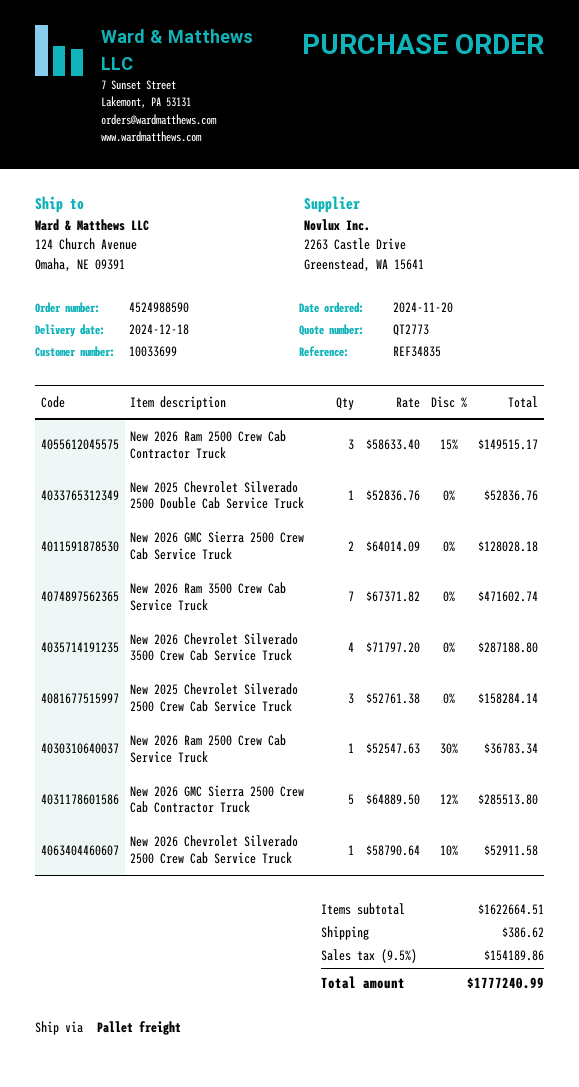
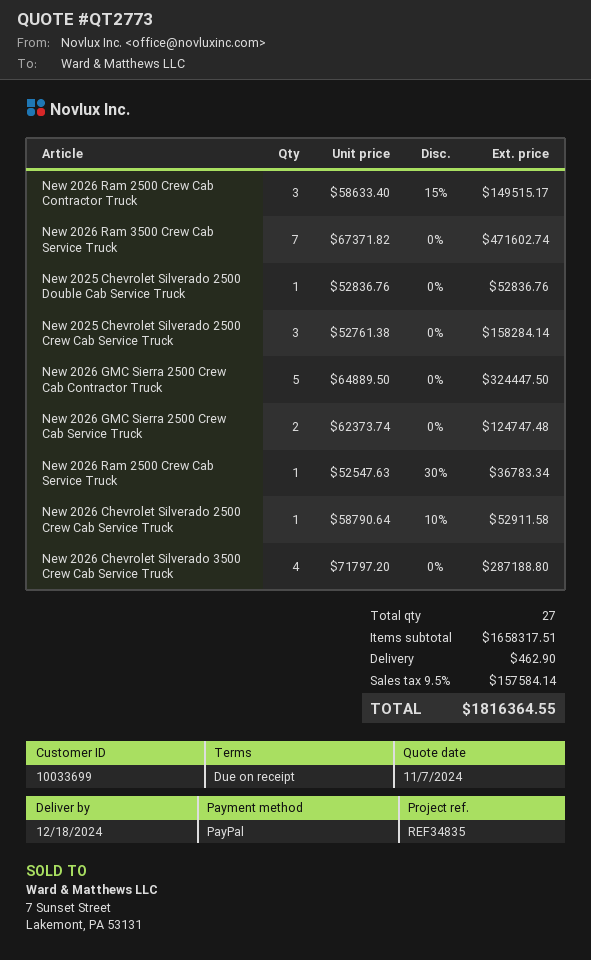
New 2026 GMC Sierra 2500 Crew Cab Service Truck: 2 x 64014.09 = 128028.18 -> 2 x 62373.74 = 124747.48
New 2026 GMC Sierra 2500 Crew Cab Contractor Truck: 5 x 64889.50 - 12% = 285513.80 -> 5 x 64889.50 = 324447.50
subtotal: 1622664.51 -> 1658317.51
shipping: 386.62 -> 462.90
tax: 9.5% = 154189.86 -> 9.5% = 157584.14
total: 1777240.99 -> 1816364.55

